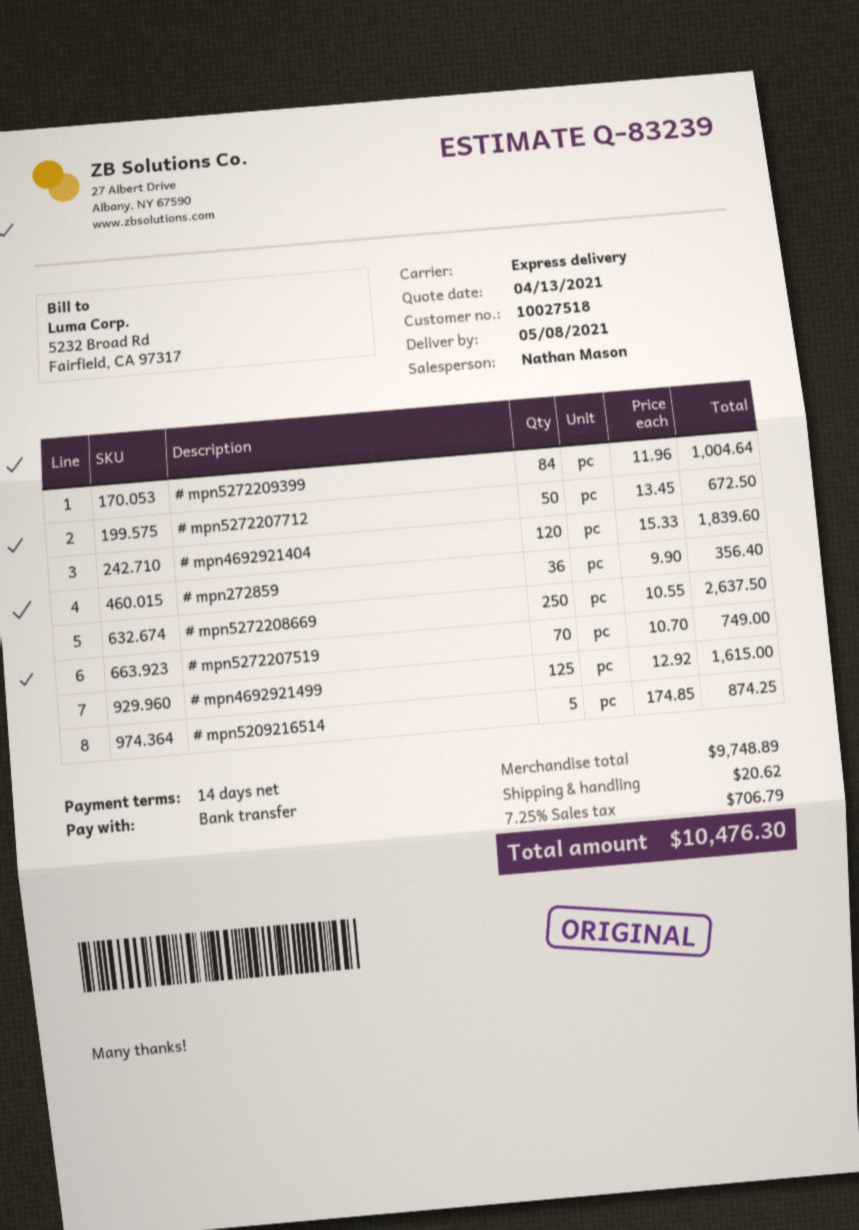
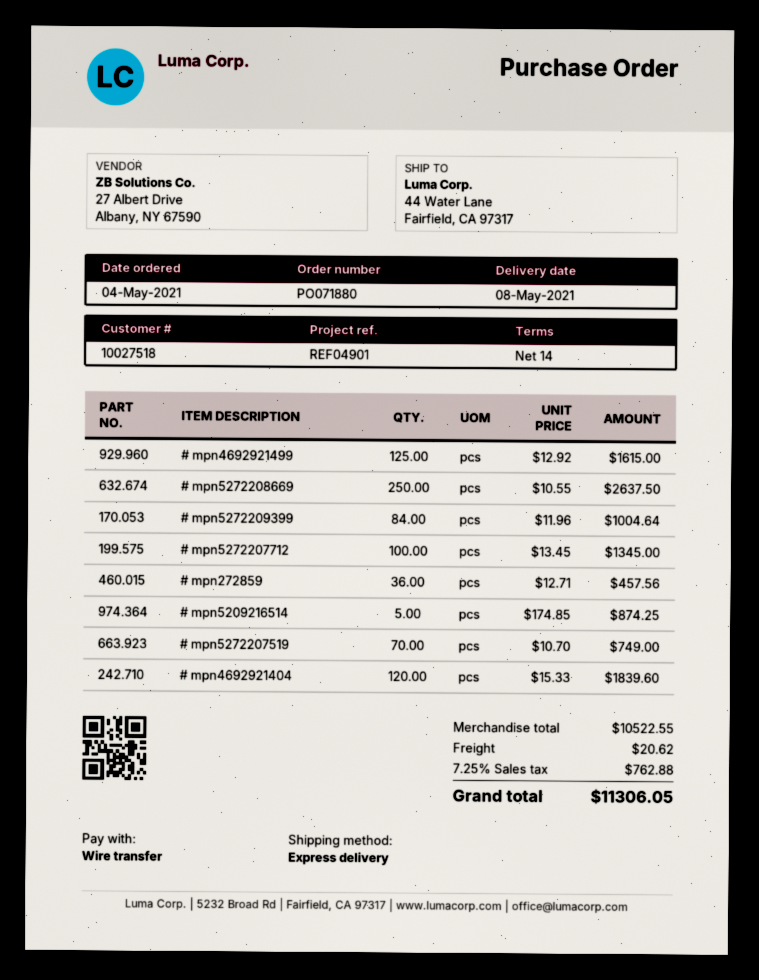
# mpn5272207712: 50 x 13.45 = 672.50 -> 100 x 13.45 = 1345.00
# mpn272859: 36 x 9.90 = 356.40 -> 36 x 12.71 = 457.56
subtotal: 9748.89 -> 10522.55
tax: 7.25% = 706.79 -> 7.25% = 762.88
total: 10476.30 -> 11306.05

